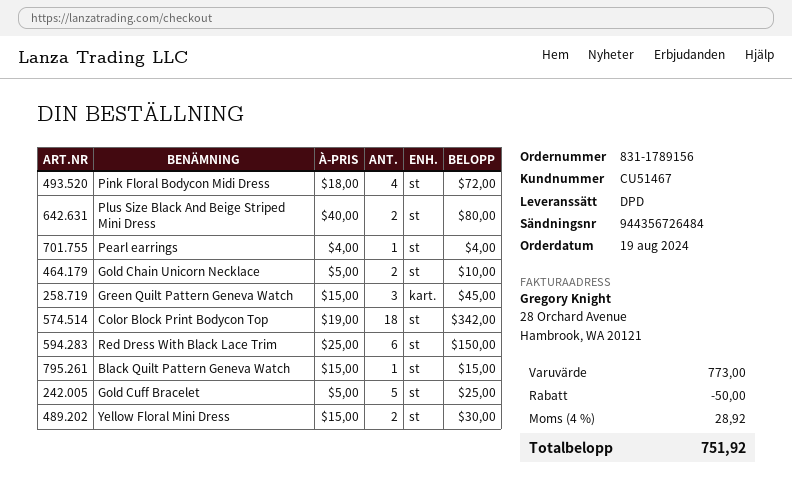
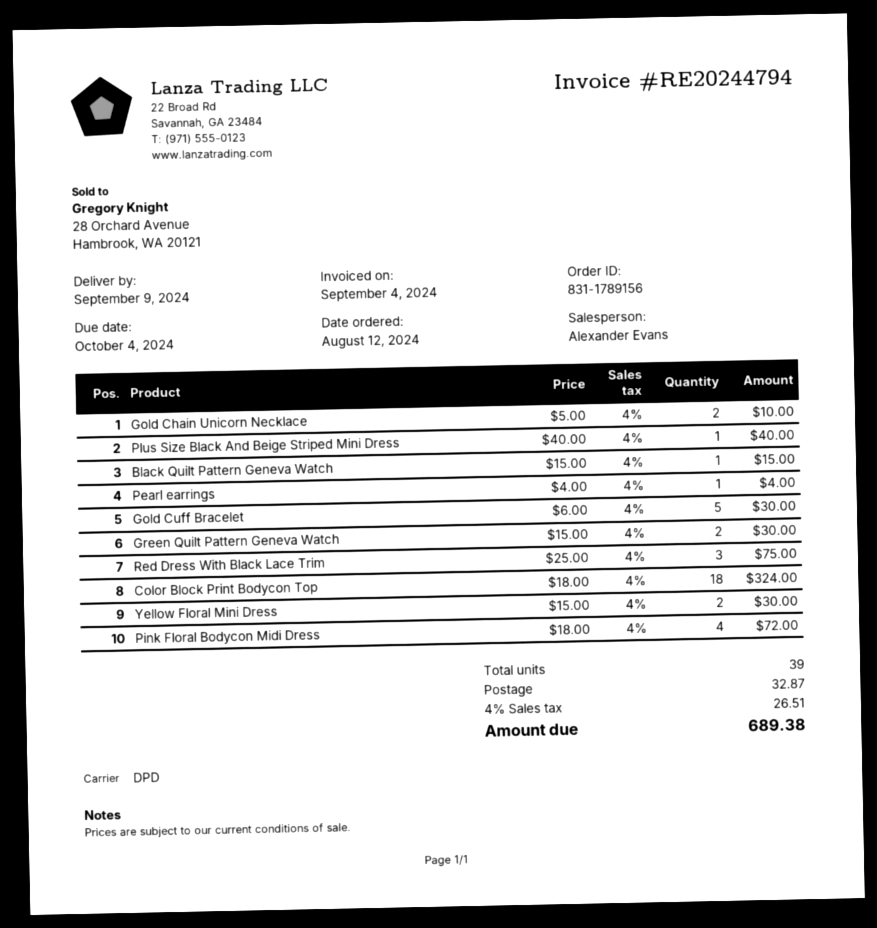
order date: 2024-08-19 -> 2024-08-12
Plus Size Black And Beige Striped Mini Dress: 2 x 40.00 = 80.00 -> 1 x 40.00 = 40.00
Green Quilt Pattern Geneva Watch: 3 x 15.00 = 45.00 -> 2 x 15.00 = 30.00
Color Block Print Bodycon Top: 18 x 19.00 = 342.00 -> 18 x 18.00 = 324.00
Red Dress With Black Lace Trim: 6 x 25.00 = 150.00 -> 3 x 25.00 = 75.00
Gold Cuff Bracelet: 5 x 5.00 = 25.00 -> 5 x 6.00 = 30.00
discount: 50.00 -> none
shipping: none -> 32.87
tax: 4% = 28.92 -> 4% = 26.51
total: 751.92 -> 689.38

